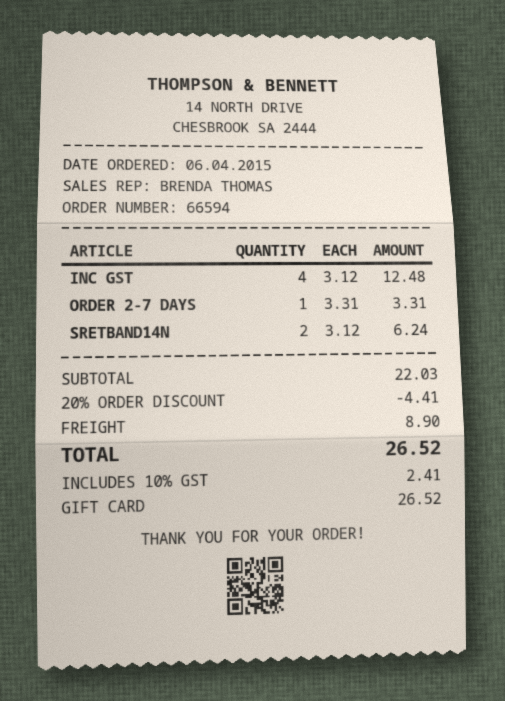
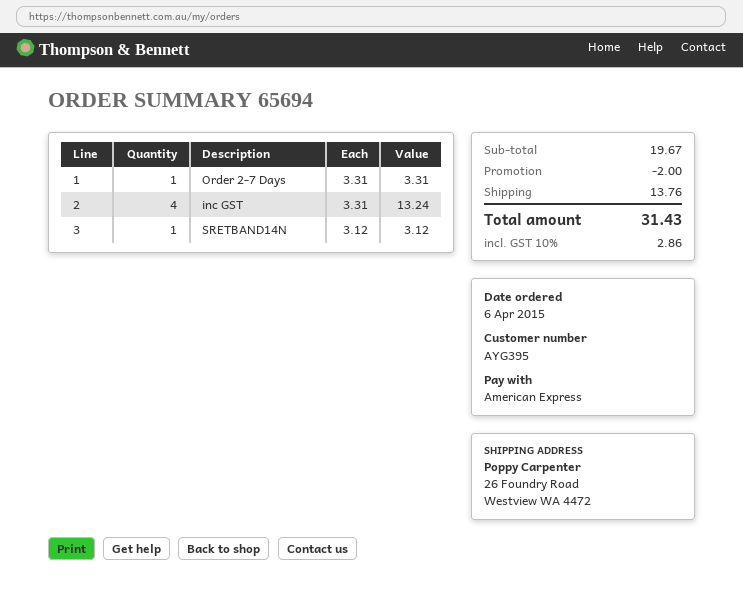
order number: 66594 -> 65694
payment method: gift card -> American Express
INC GST: 4 x 3.12 = 12.48 -> 4 x 3.31 = 13.24
SRETBAND14N: 2 x 3.12 = 6.24 -> 1 x 3.12 = 3.12
subtotal: 22.03 -> 19.67
discount: 4.41 -> 2.00
shipping: 8.90 -> 13.76
tax: 10% = 2.41 -> 10% = 2.86
total: 26.52 -> 31.43

